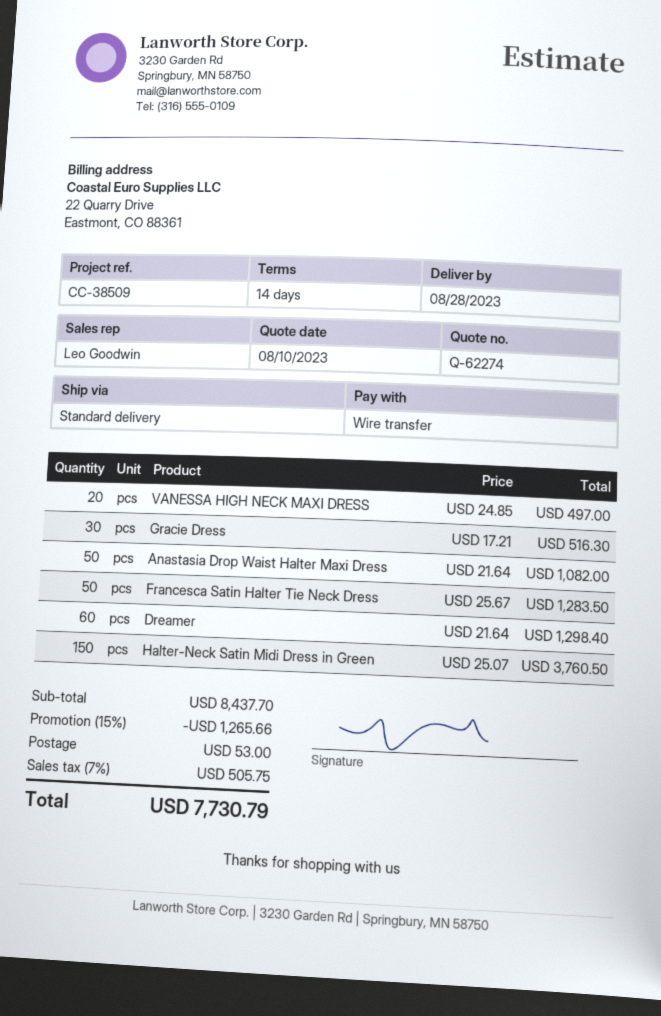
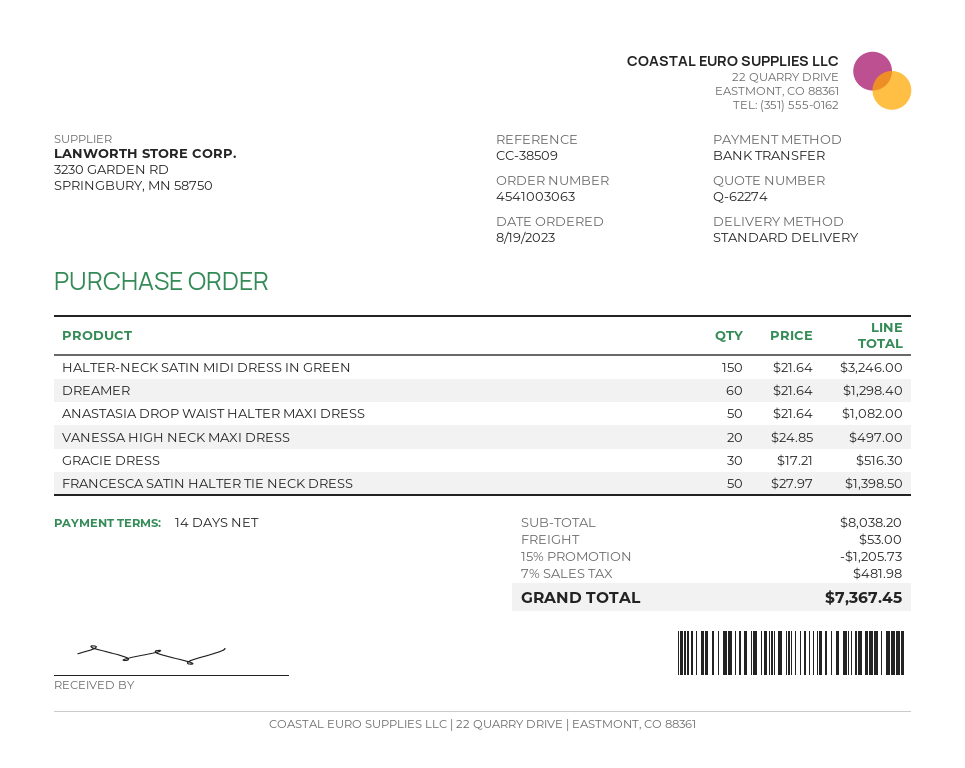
Francesca Satin Halter Tie Neck Dress: 50 x 25.67 = 1283.50 -> 50 x 27.97 = 1398.50
Halter-Neck Satin Midi Dress in Green: 150 x 25.07 = 3760.50 -> 150 x 21.64 = 3246.00
subtotal: 8437.70 -> 8038.20
discount: 15% = 1265.66 -> 15% = 1205.73
tax: 7% = 505.75 -> 7% = 481.98
total: 7730.79 -> 7367.45

